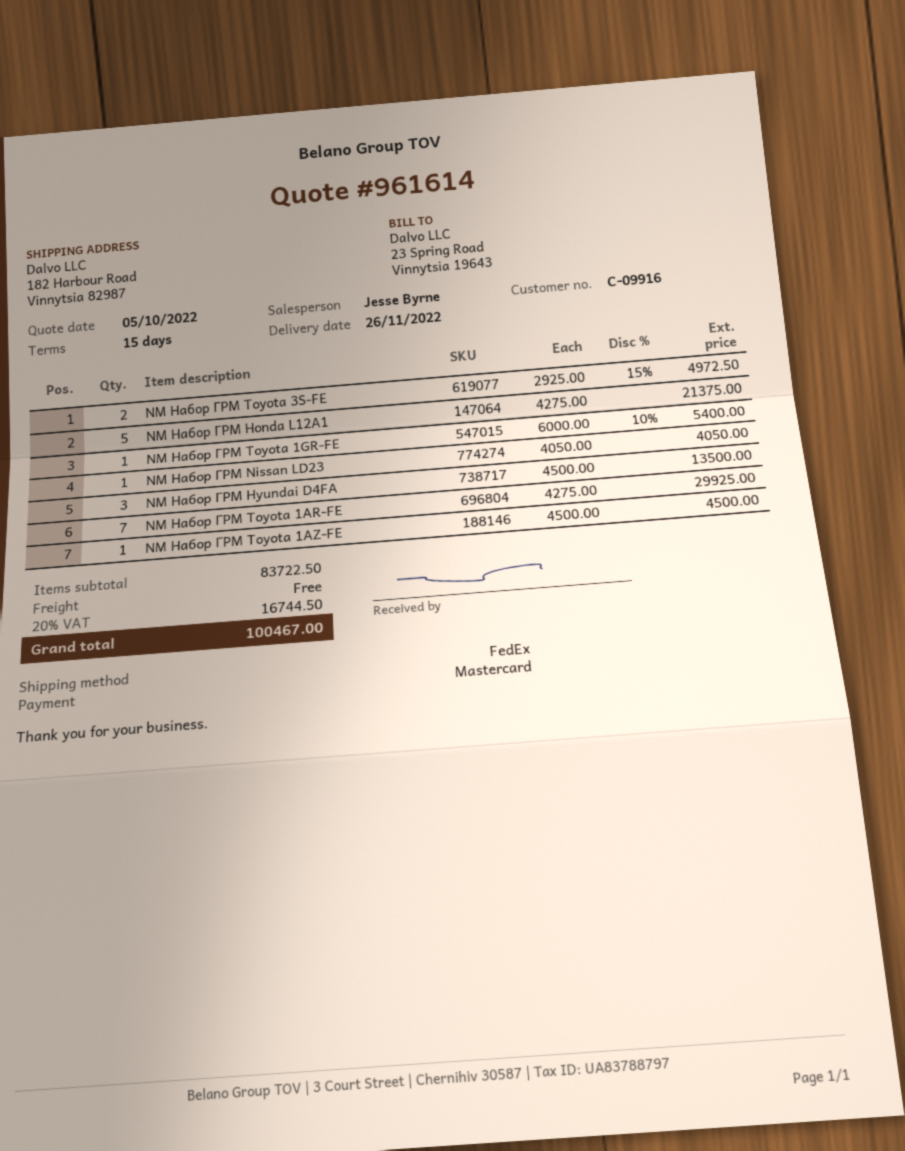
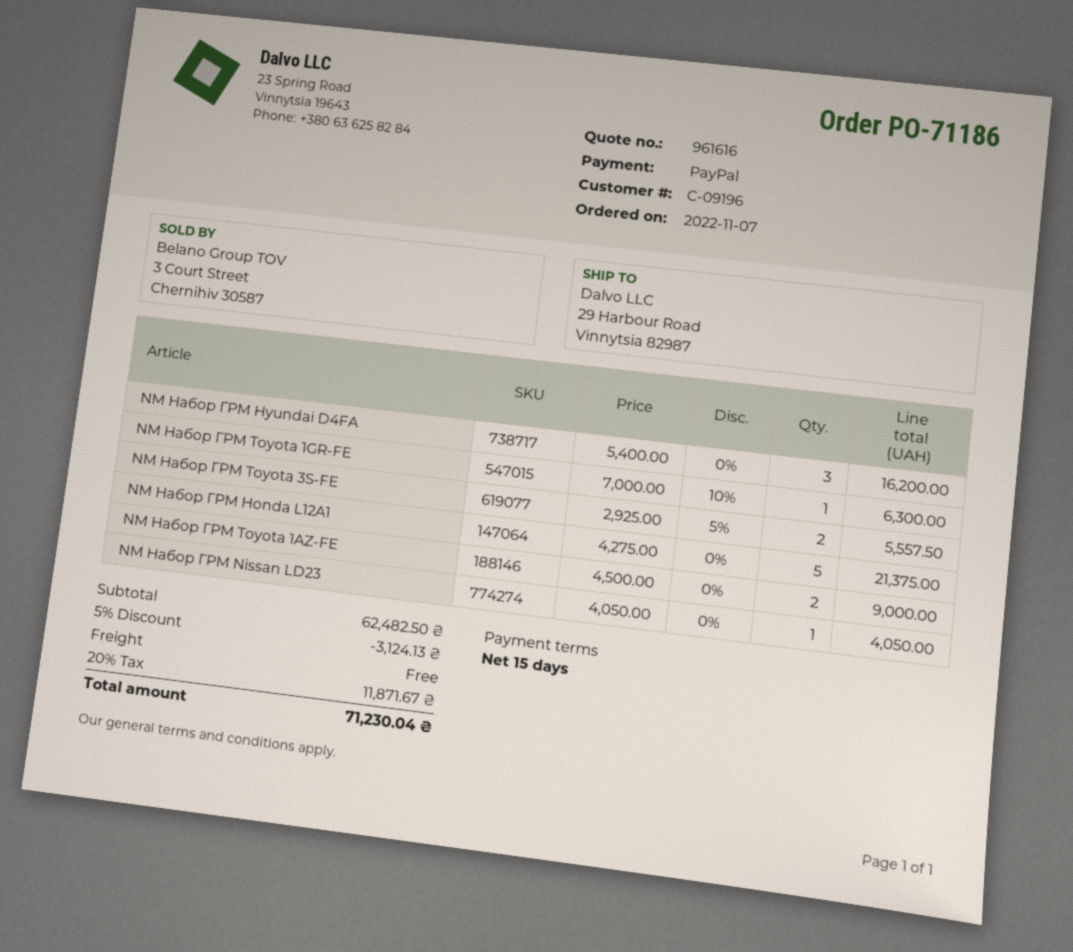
quote number: 961614 -> 961616
customer number: C-09916 -> C-09196
payment method: Mastercard -> PayPal
ship to: 182 Harbour Road, Vinnytsia 82987 -> 29 Harbour Road, Vinnytsia 82987
NM Набор ГРМ Toyota 3S-FE: 2 x 2925.00 - 15% = 4972.50 -> 2 x 2925.00 - 5% = 5557.50
NM Набор ГРМ Toyota 1GR-FE: 1 x 6000.00 - 10% = 5400.00 -> 1 x 7000.00 - 10% = 6300.00
NM Набор ГРМ Hyundai D4FA: 3 x 4500.00 = 13500.00 -> 3 x 5400.00 = 16200.00
NM Набор ГРМ Toyota 1AR-FE: 7 x 4275.00 = 29925.00 -> none
NM Набор ГРМ Toyota 1AZ-FE: 1 x 4500.00 = 4500.00 -> 2 x 4500.00 = 9000.00
subtotal: 83722.50 -> 62482.50
discount: none -> 5% = 3124.13
tax: 20% = 16744.50 -> 20% = 11871.67
total: 100467.00 -> 71230.04

